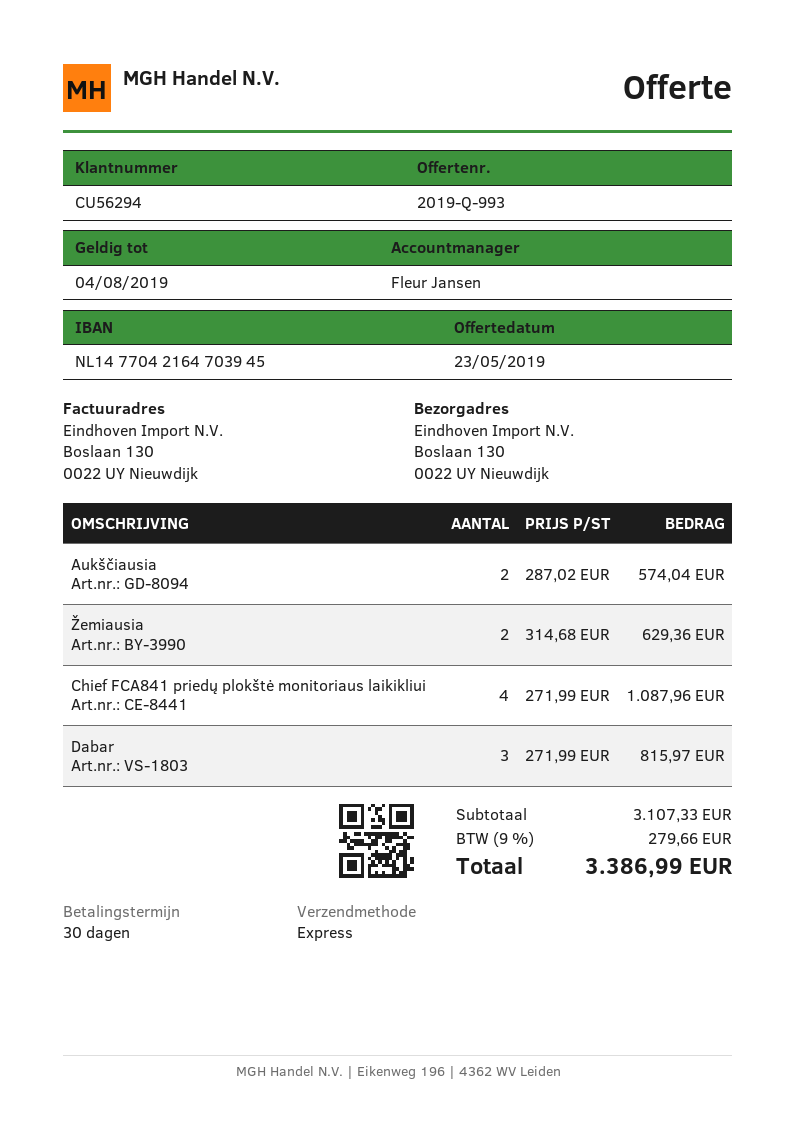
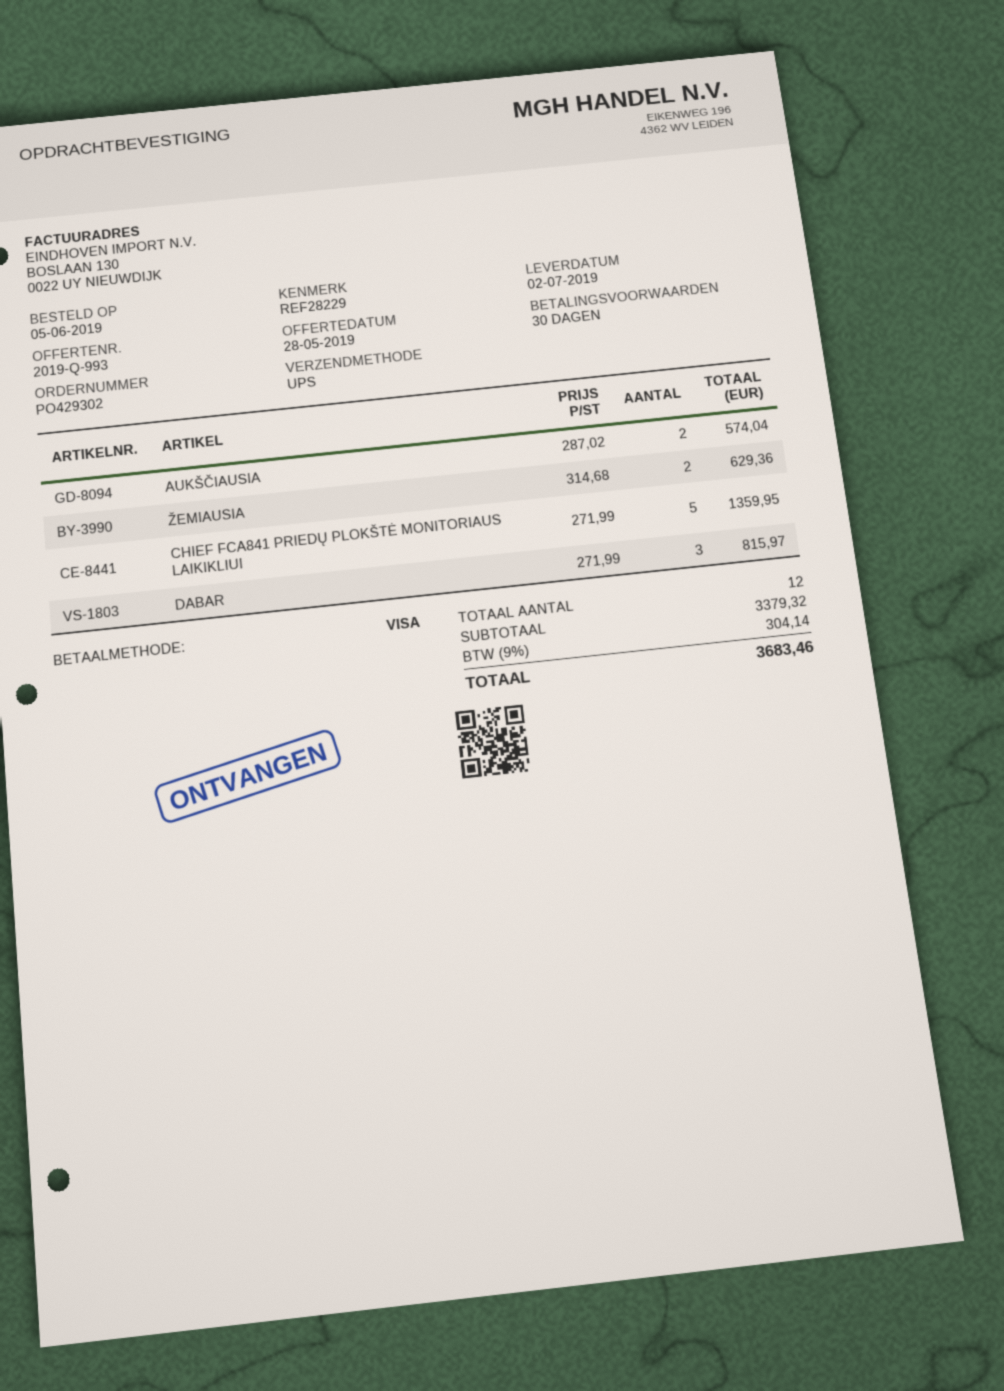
quote date: 2019-05-23 -> 2019-05-28
shipping method: express -> UPS
Chief FCA841 priedų plokštė monitoriaus laikikliui: 4 x 271.99 = 1087.96 -> 5 x 271.99 = 1359.95
subtotal: 3107.33 -> 3379.32
tax: 9% = 279.66 -> 9% = 304.14
total: 3386.99 -> 3683.46

